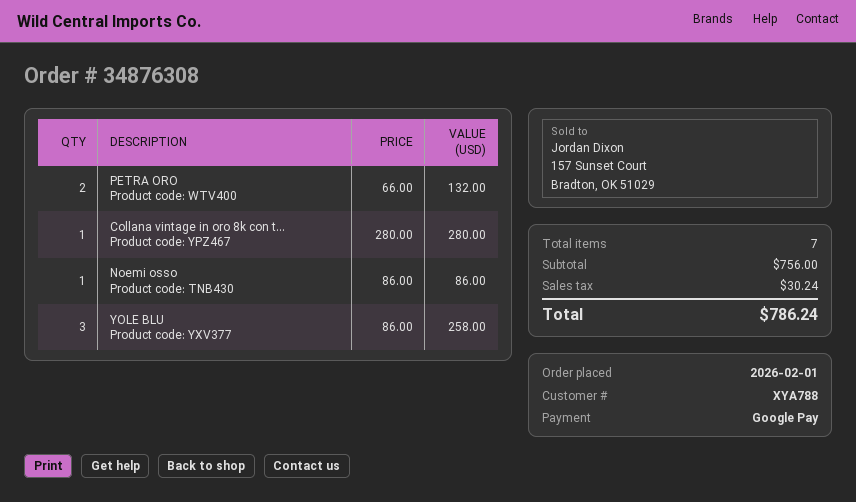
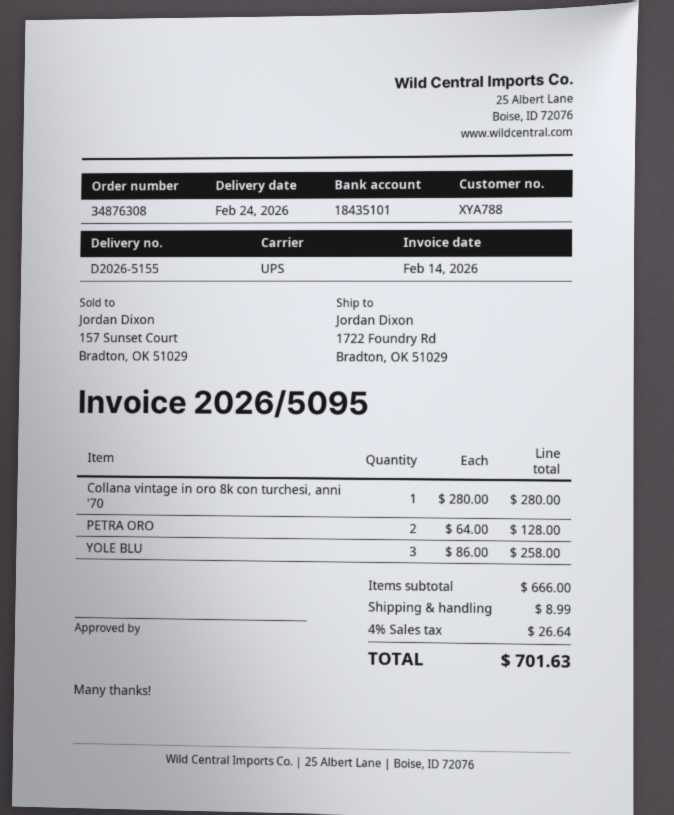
PETRA ORO: 2 x 66.00 = 132.00 -> 2 x 64.00 = 128.00
Noemi osso: 1 x 86.00 = 86.00 -> none
subtotal: 756.00 -> 666.00
shipping: none -> 8.99
tax: 30.24 -> 26.64
total: 786.24 -> 701.63

